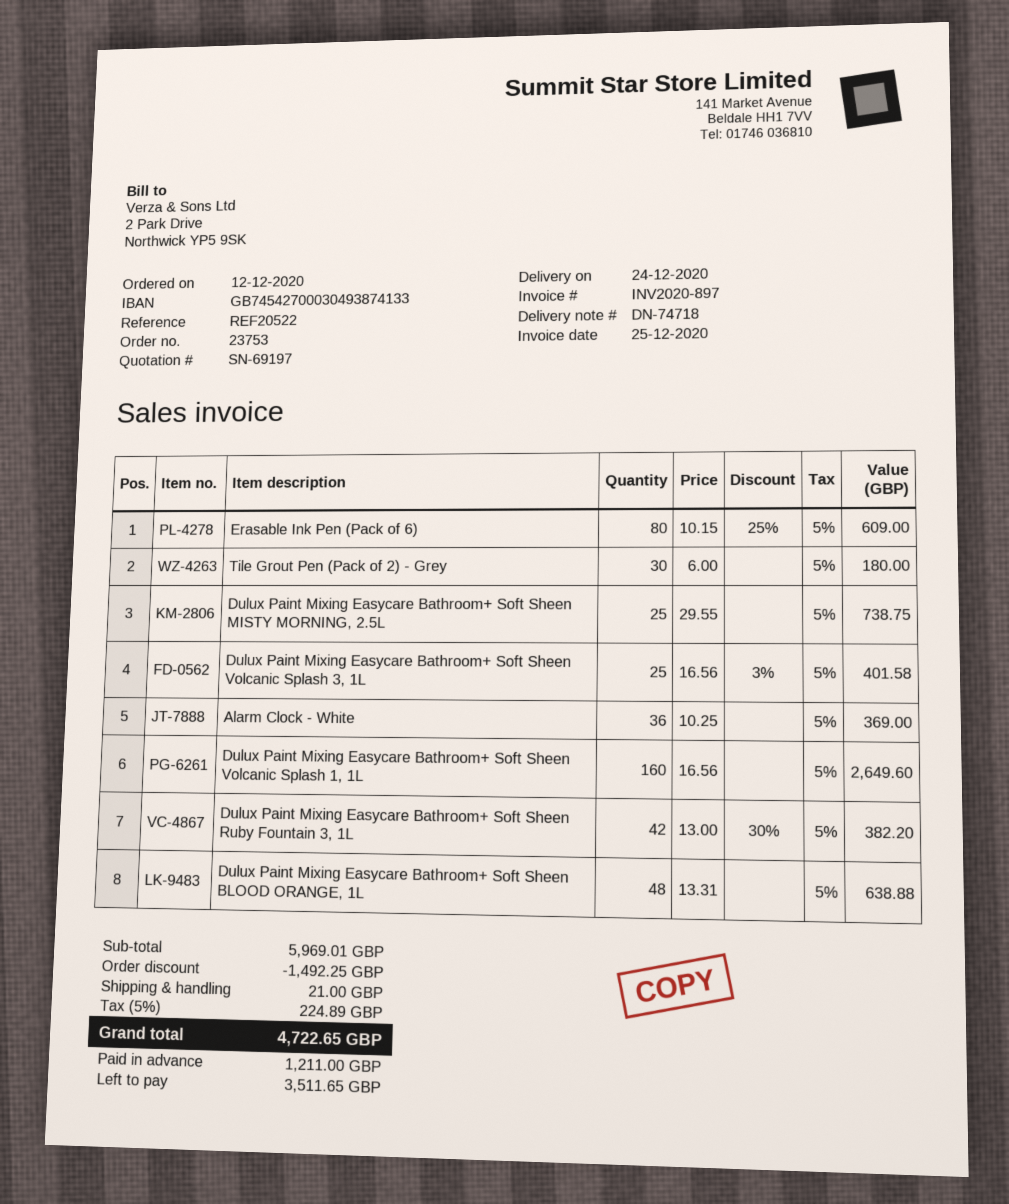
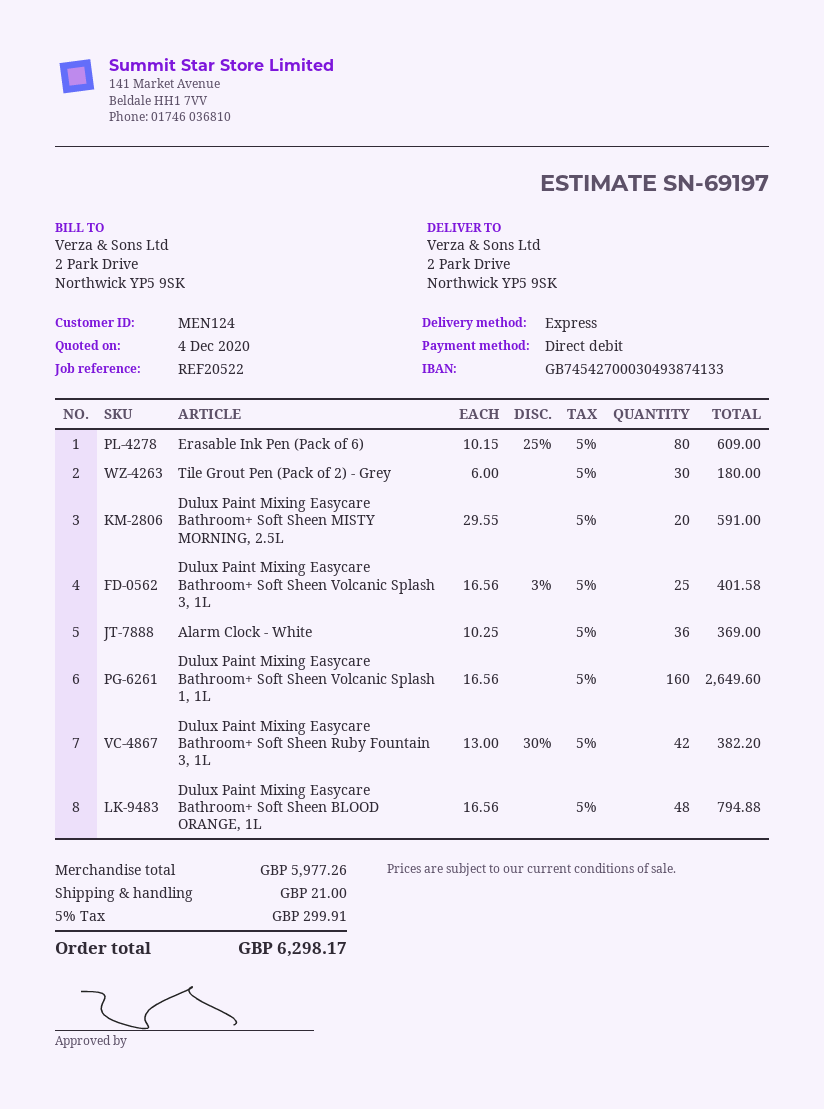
Dulux Paint Mixing Easycare Bathroom+ Soft Sheen MISTY MORNING, 2.5L: 25 x 29.55 = 738.75 -> 20 x 29.55 = 591.00
Dulux Paint Mixing Easycare Bathroom+ Soft Sheen BLOOD ORANGE, 1L: 48 x 13.31 = 638.88 -> 48 x 16.56 = 794.88
subtotal: 5969.01 -> 5977.26
discount: 1492.25 -> none
tax: 5% = 224.89 -> 5% = 299.91
total: 4722.65 -> 6298.17

